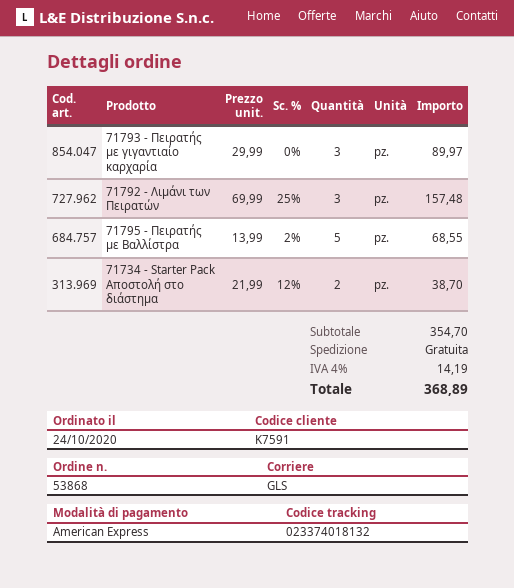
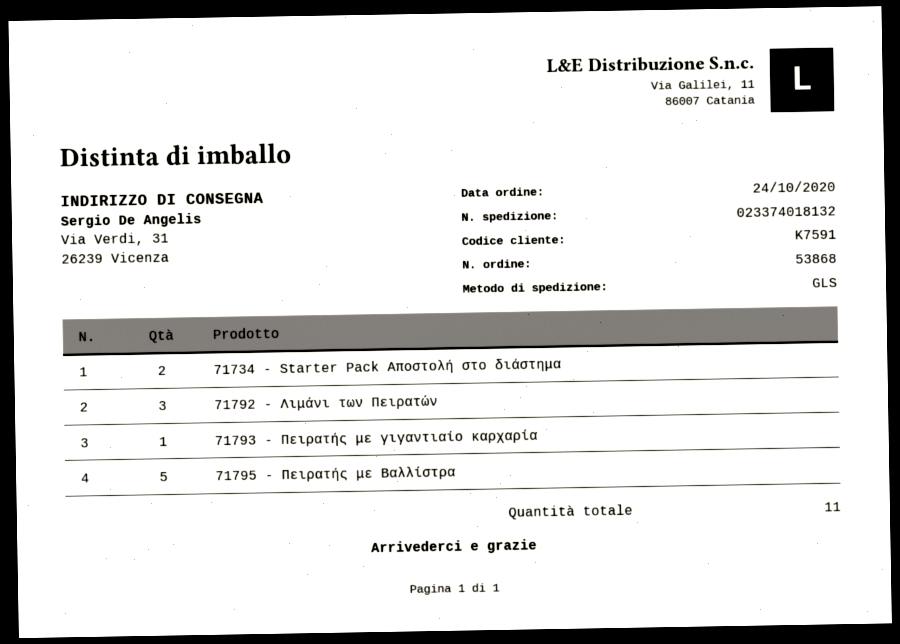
71793 - Πειρατής με γιγαντιαίο καρχαρία: 3 -> 1

